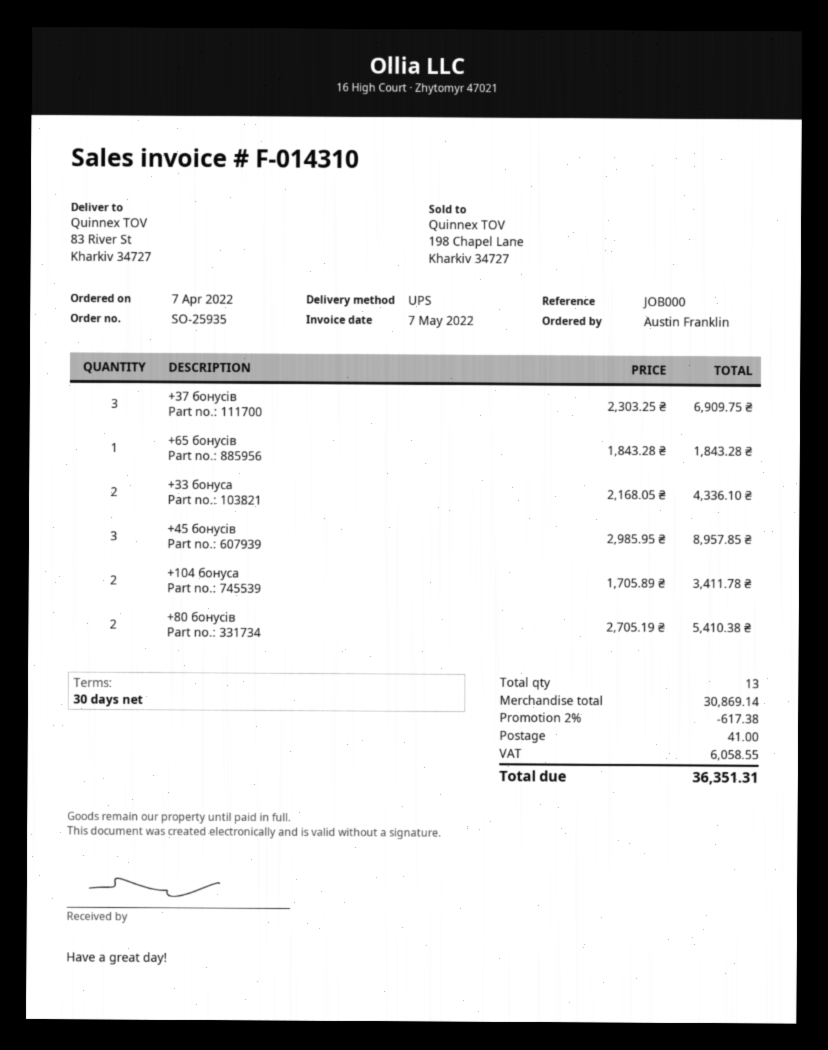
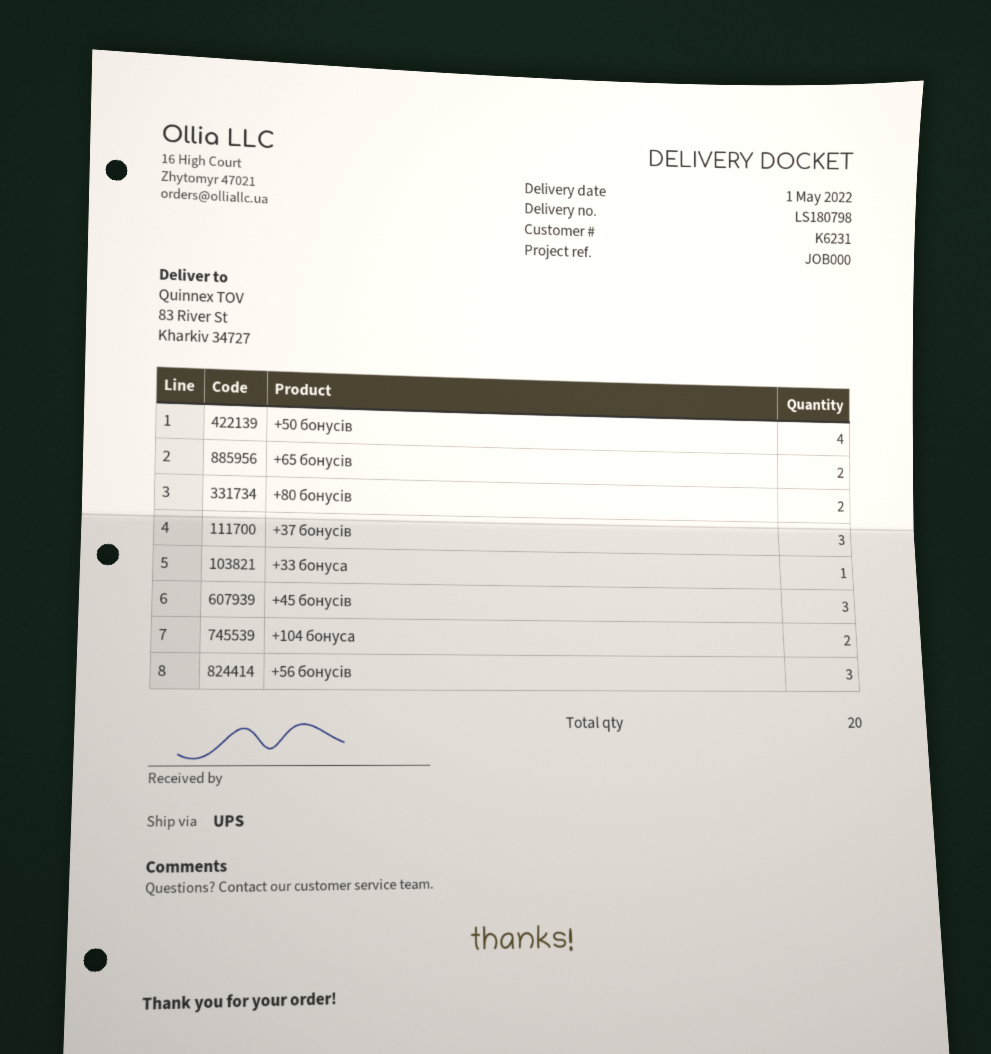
+65 бонусів: 1 -> 2
+33 бонуса: 2 -> 1
+50 бонусів: none -> 4
+56 бонусів: none -> 3
total quantity: 13 -> 20

